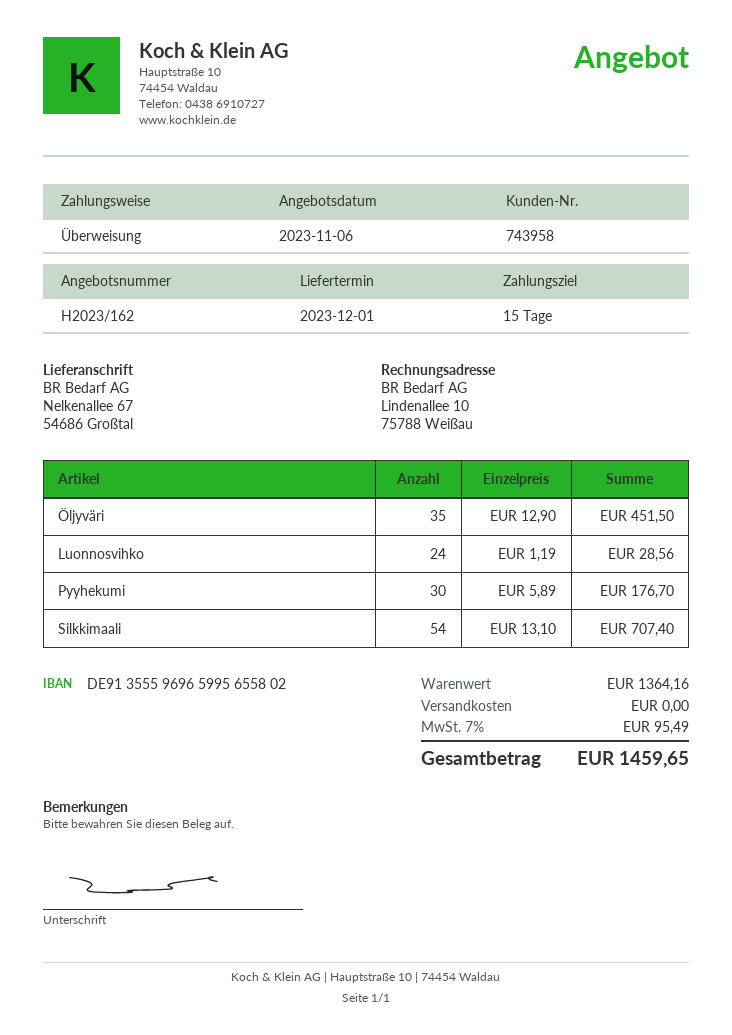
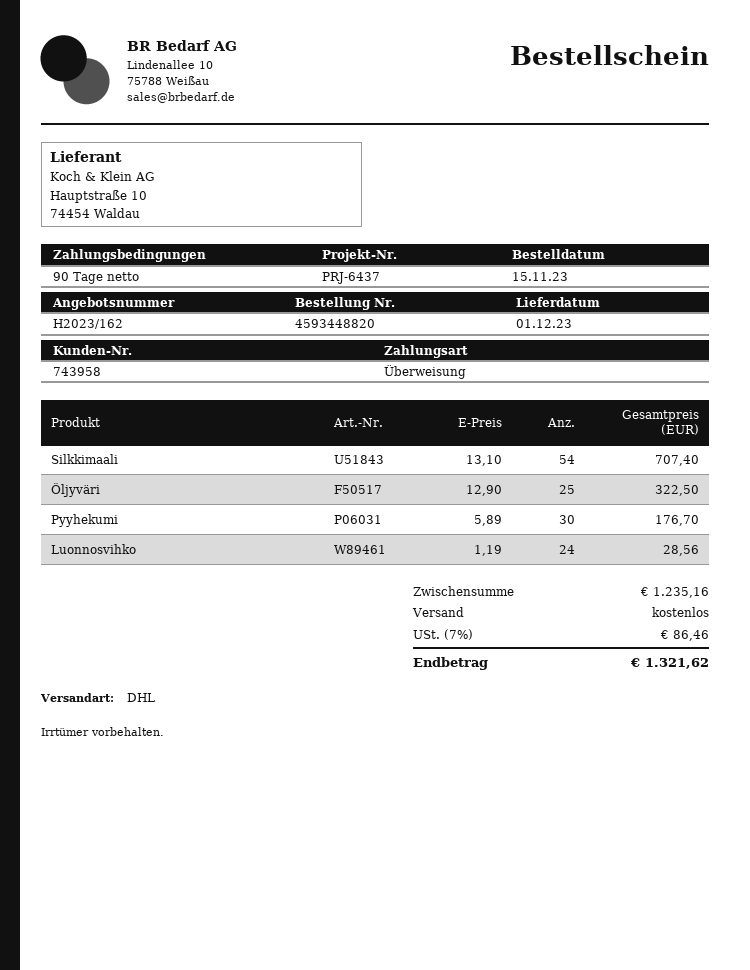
payment terms: 15 days -> 90 days
Öljyväri: 35 x 12.90 = 451.50 -> 25 x 12.90 = 322.50
subtotal: 1364.16 -> 1235.16
tax: 7% = 95.49 -> 7% = 86.46
total: 1459.65 -> 1321.62

